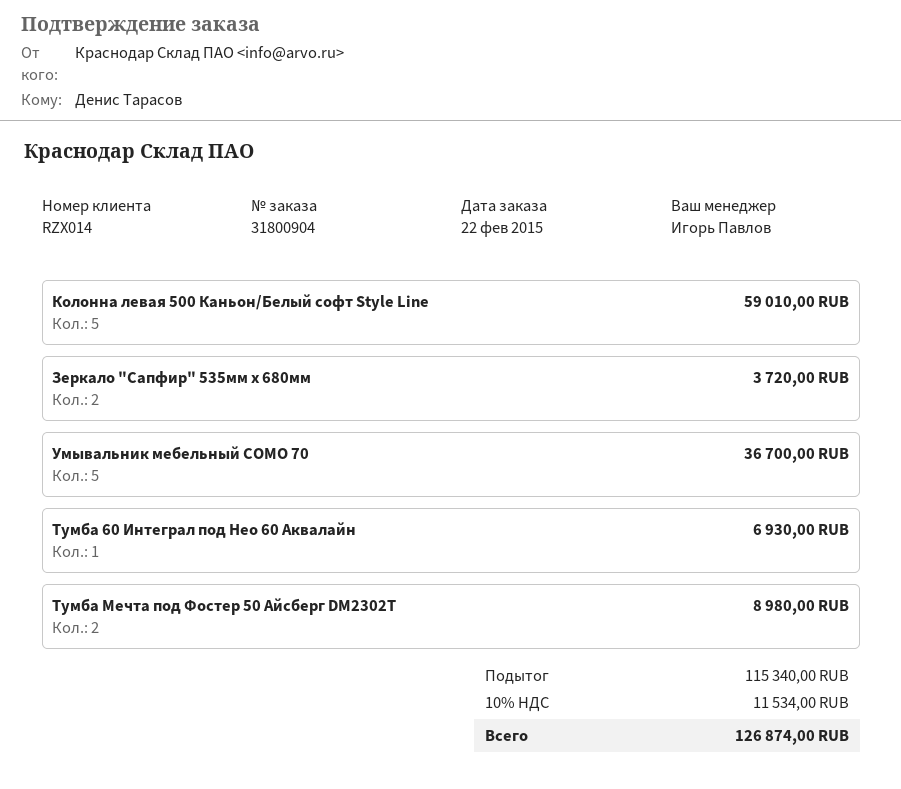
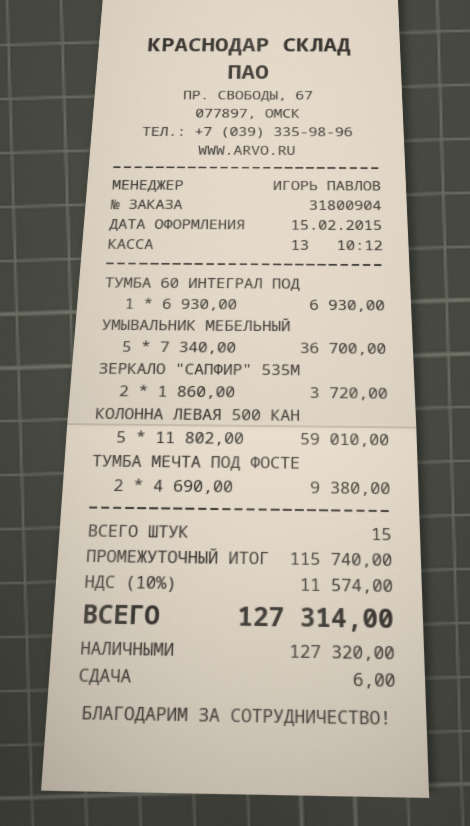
order date: 2015-02-22 -> 2015-02-15
Тумба Мечта под Фостер 50 Айсберг DM2302T: 2 for 8980.00 -> 2 for 9380.00
subtotal: 115340.00 -> 115740.00
tax: 10% = 11534.00 -> 10% = 11574.00
total: 126874.00 -> 127314.00

